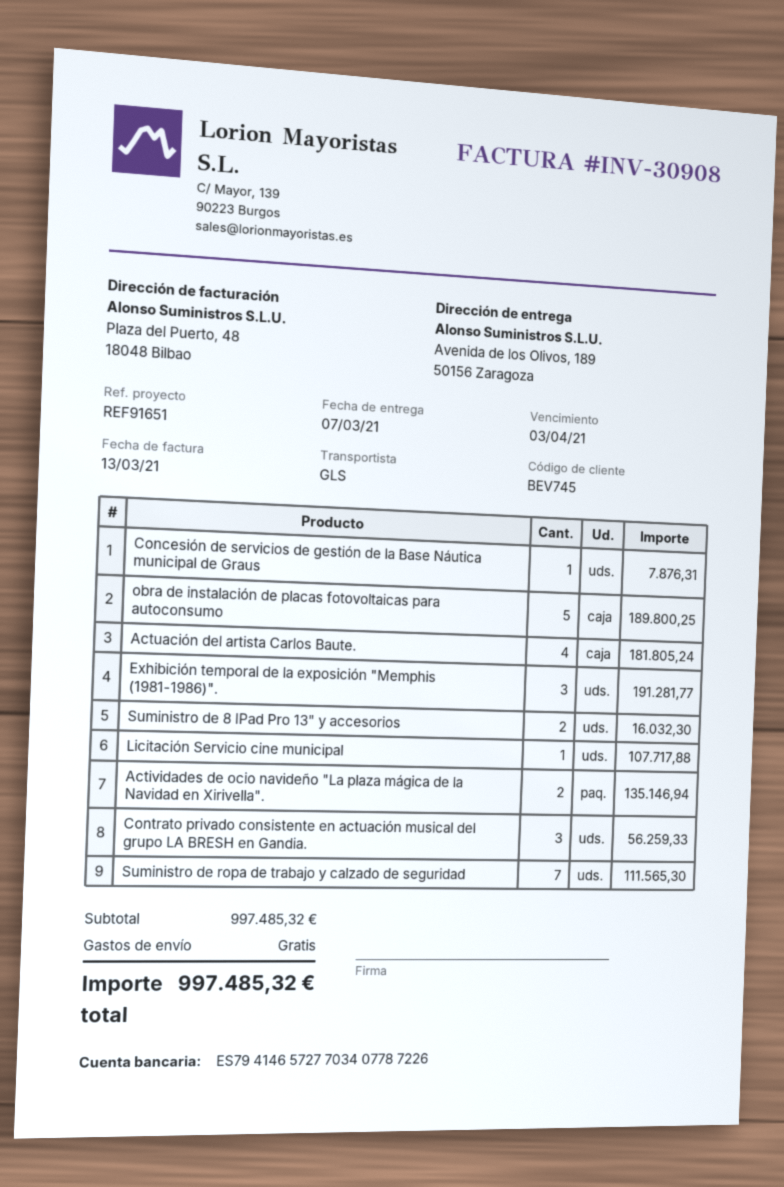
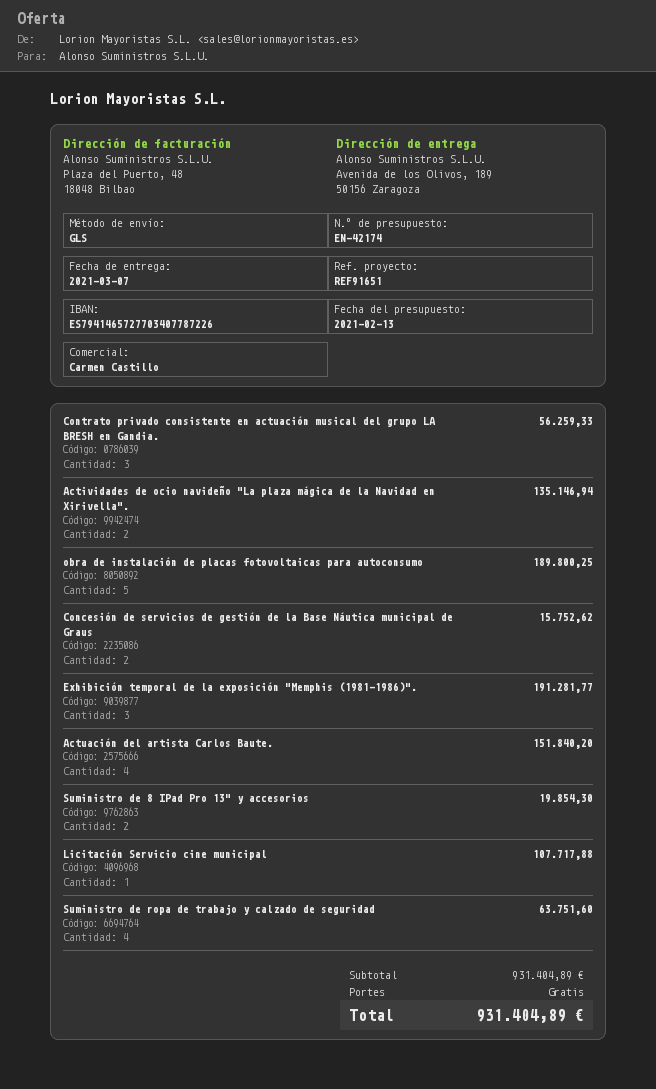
Concesión de servicios de gestión de la Base Náutica municipal de Graus: 1 for 7876.31 -> 2 for 15752.62
Actuación del artista Carlos Baute.: 4 for 181805.24 -> 4 for 151840.20
Suministro de 8 IPad Pro 13" y accesorios: 2 for 16032.30 -> 2 for 19854.30
Suministro de ropa de trabajo y calzado de seguridad: 7 for 111565.30 -> 4 for 63751.60
subtotal: 997485.32 -> 931404.89
total: 997485.32 -> 931404.89

